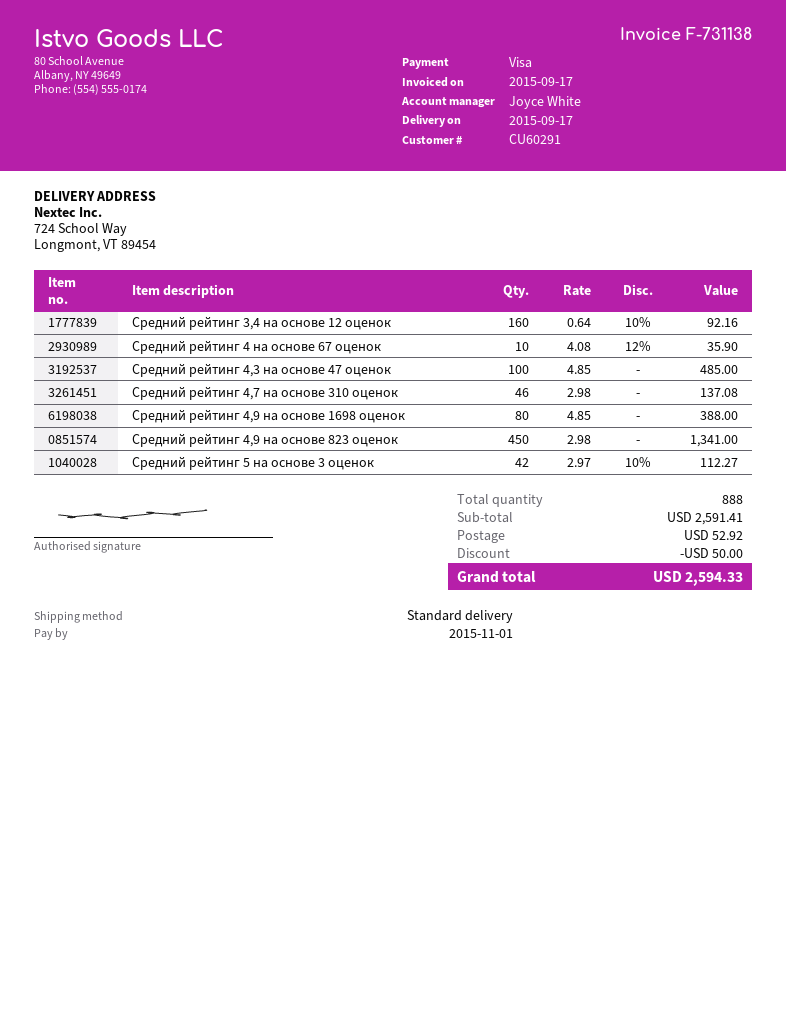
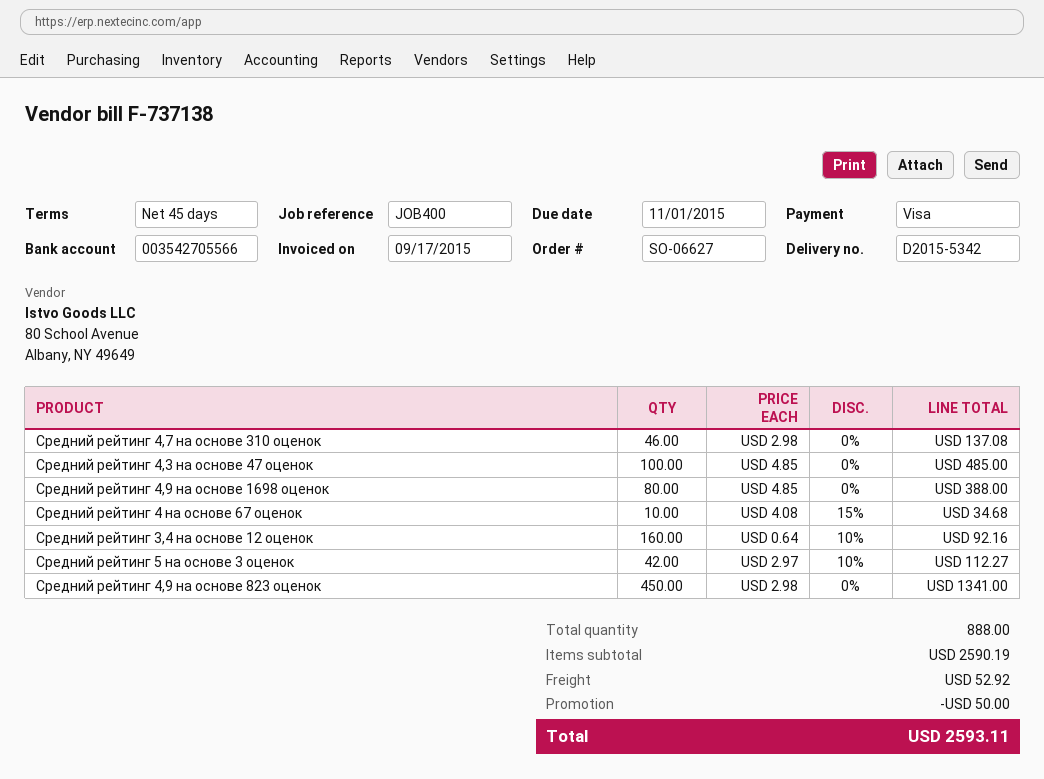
invoice number: F-731138 -> F-737138
Средний рейтинг 4 на основе 67 оценок: 10 x 4.08 - 12% = 35.90 -> 10 x 4.08 - 15% = 34.68
subtotal: 2591.41 -> 2590.19
total: 2594.33 -> 2593.11

